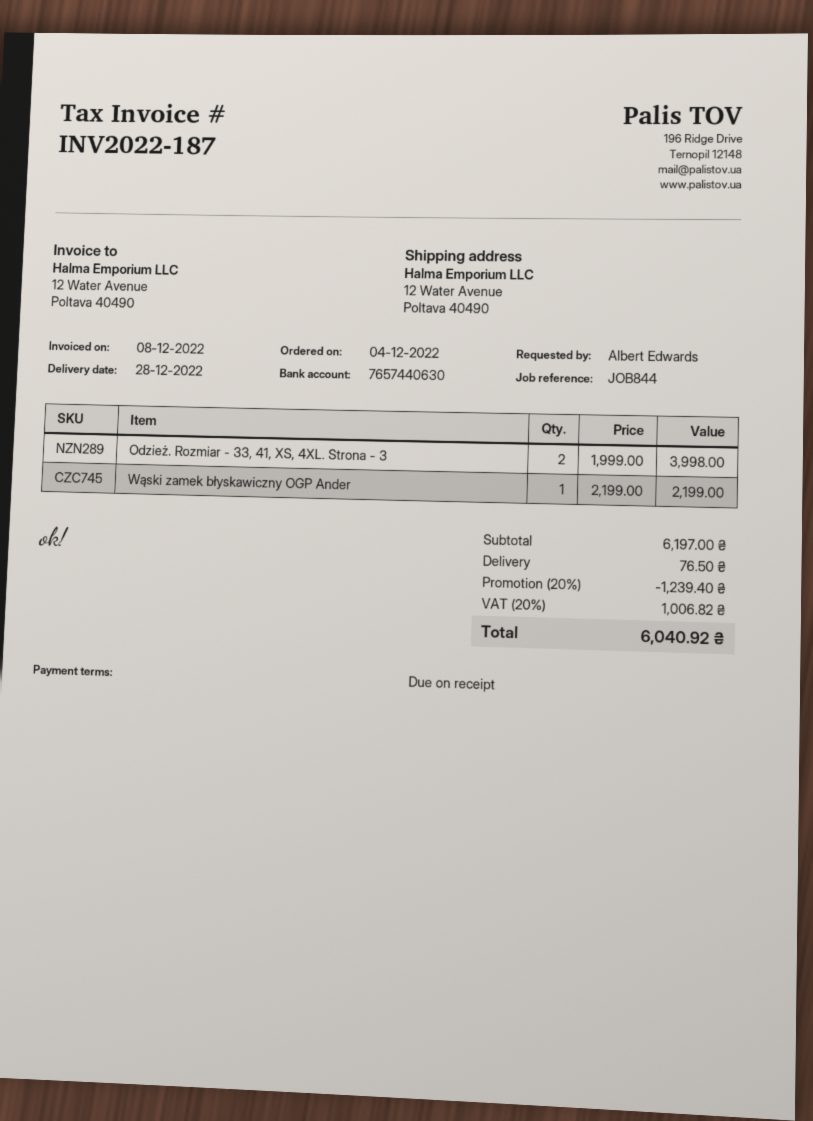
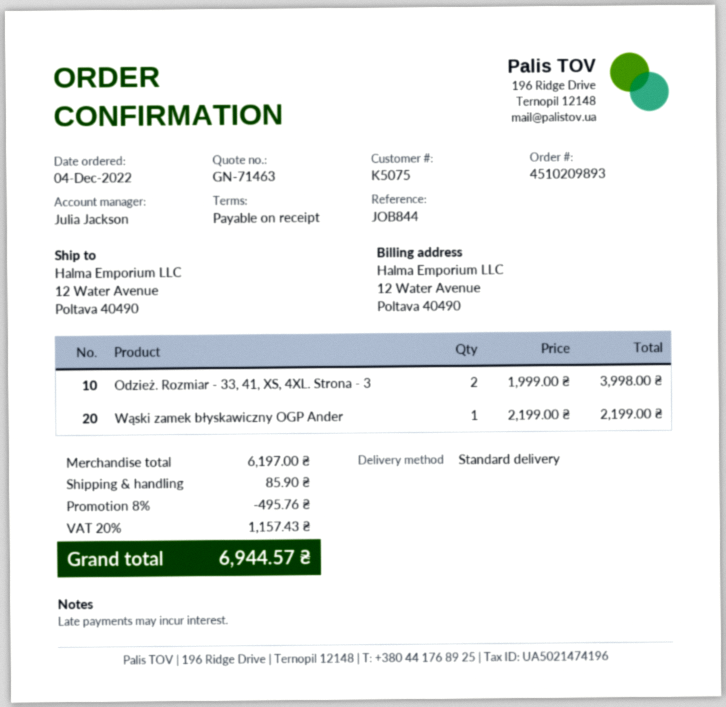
discount: 20% = 1239.40 -> 8% = 495.76
shipping: 76.50 -> 85.90
tax: 20% = 1006.82 -> 20% = 1157.43
total: 6040.92 -> 6944.57

